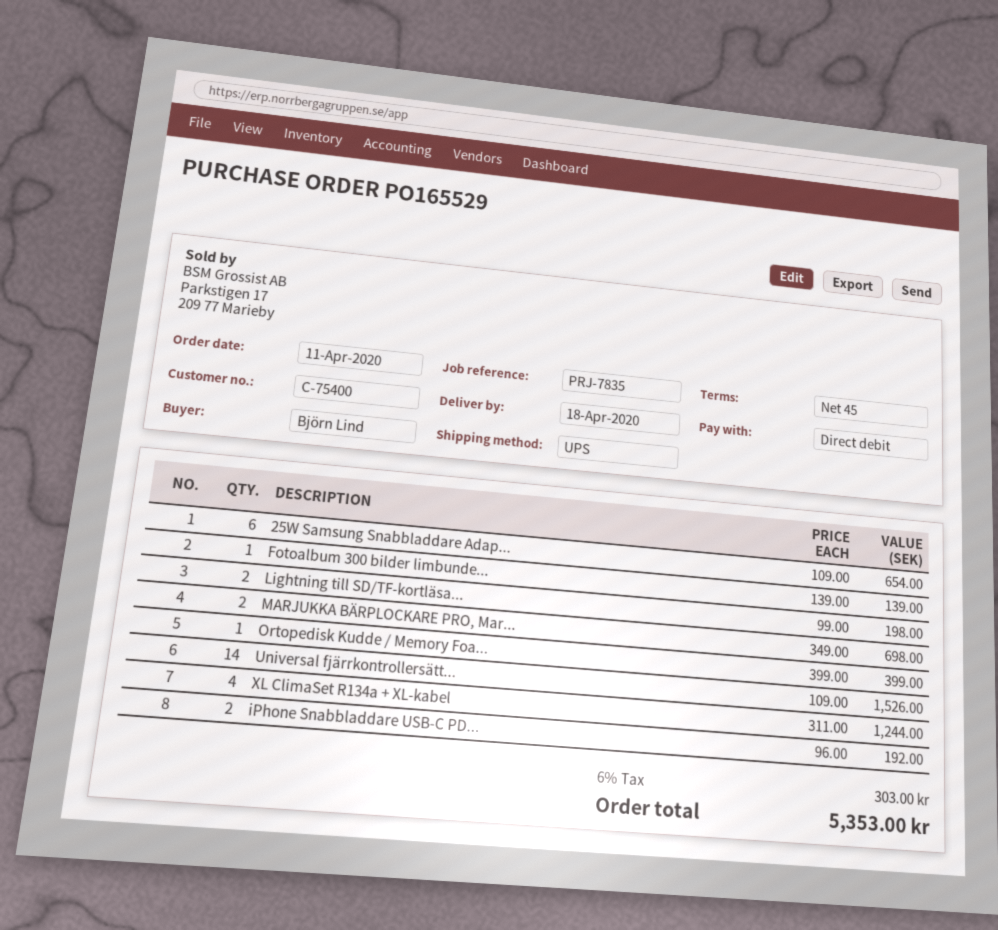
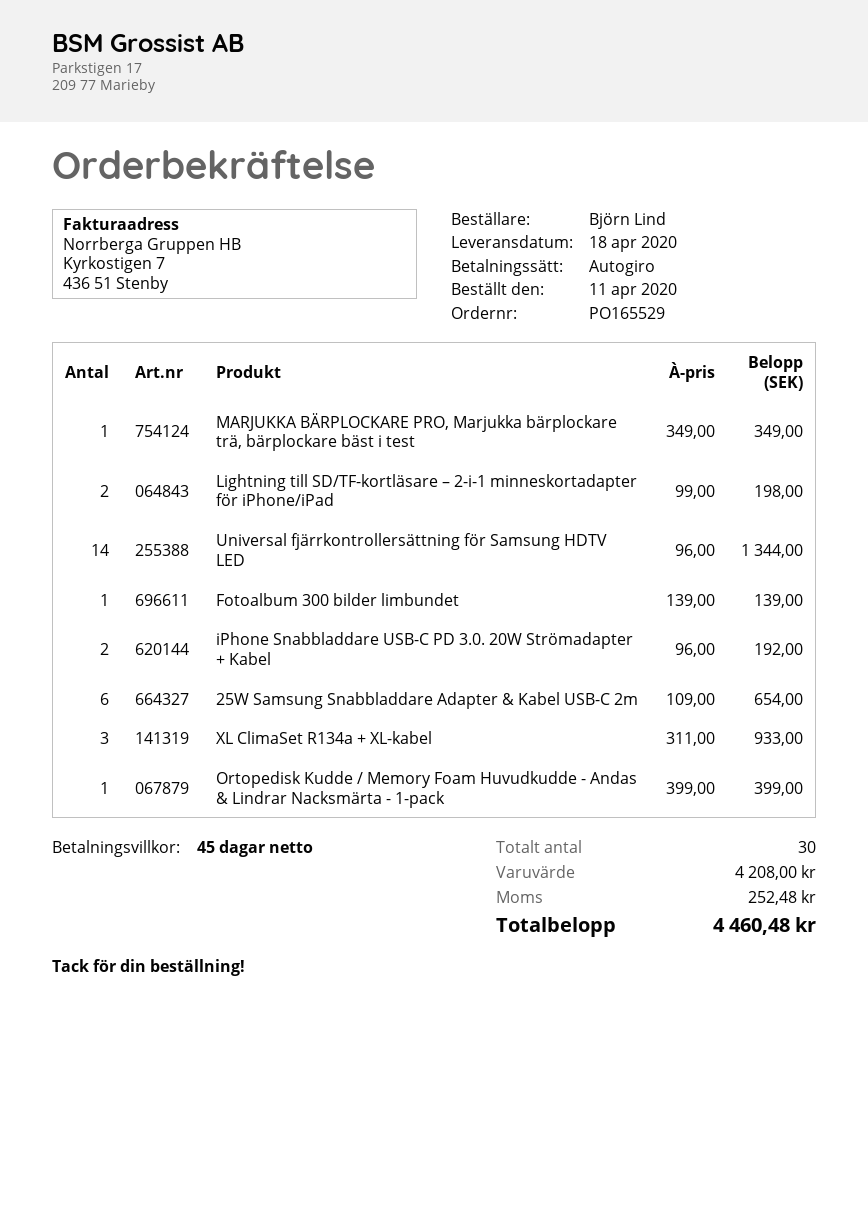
MARJUKKA BÄRPLOCKARE PRO, Mar...: 2 x 349.00 = 698.00 -> 1 x 349.00 = 349.00
Universal fjärrkontrollersätt...: 14 x 109.00 = 1526.00 -> 14 x 96.00 = 1344.00
XL ClimaSet R134a + XL-kabel: 4 x 311.00 = 1244.00 -> 3 x 311.00 = 933.00
tax: 303.00 -> 252.48
total: 5353.00 -> 4460.48

